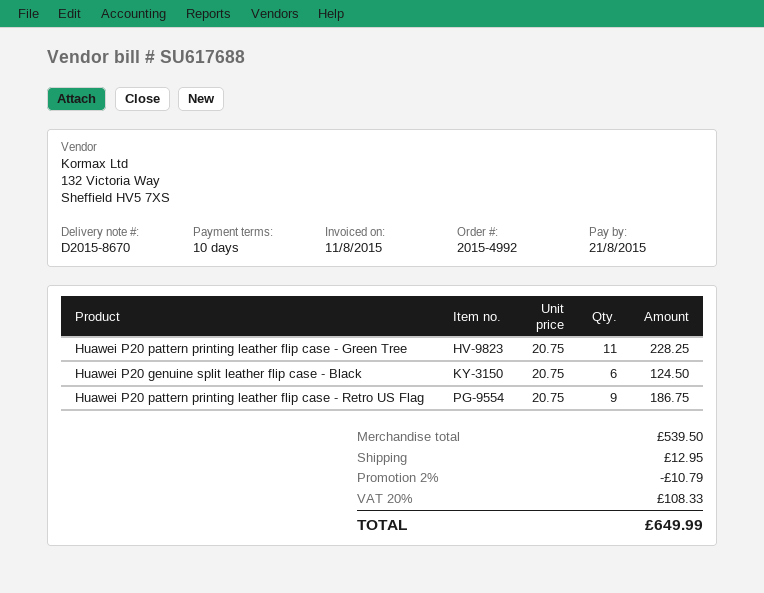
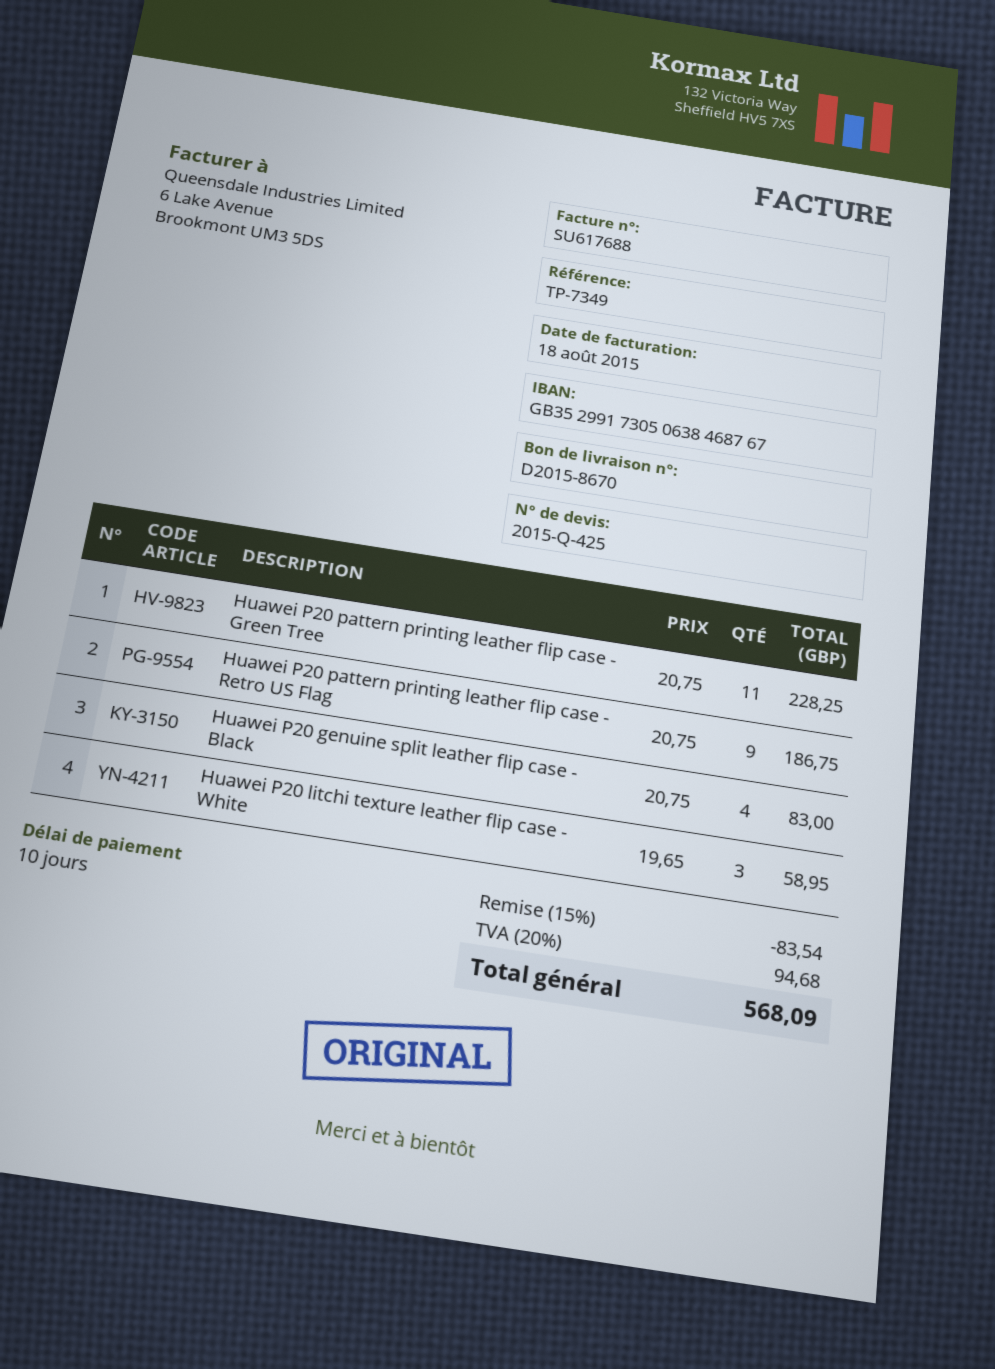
invoice date: 2015-08-11 -> 2015-08-18
Huawei P20 genuine split leather flip case - Black: 6 x 20.75 = 124.50 -> 4 x 20.75 = 83.00
Huawei P20 litchi texture leather flip case - White: none -> 3 x 19.65 = 58.95
discount: 2% = 10.79 -> 15% = 83.54
shipping: 12.95 -> none
tax: 20% = 108.33 -> 20% = 94.68
total: 649.99 -> 568.09

